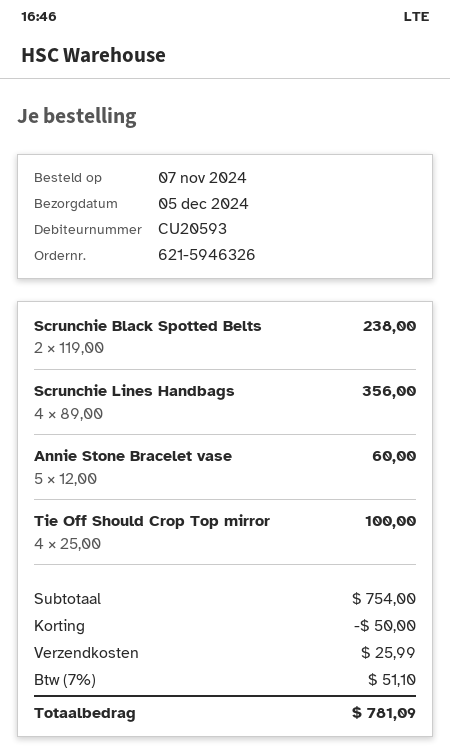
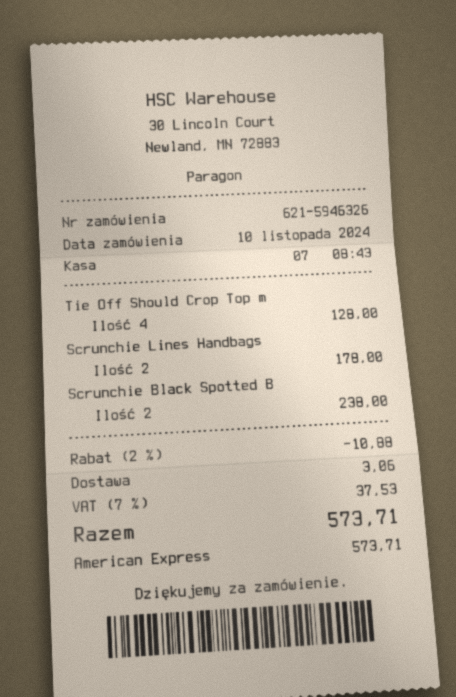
order date: 2024-11-07 -> 2024-11-10
Scrunchie Lines Handbags: 4 for 356.00 -> 2 for 178.00
Annie Stone Bracelet vase: 5 for 60.00 -> none
Tie Off Should Crop Top mirror: 4 for 100.00 -> 4 for 128.00
discount: 50.00 -> 10.88
shipping: 25.99 -> 3.06
tax: 7% = 51.10 -> 7% = 37.53
total: 781.09 -> 573.71

